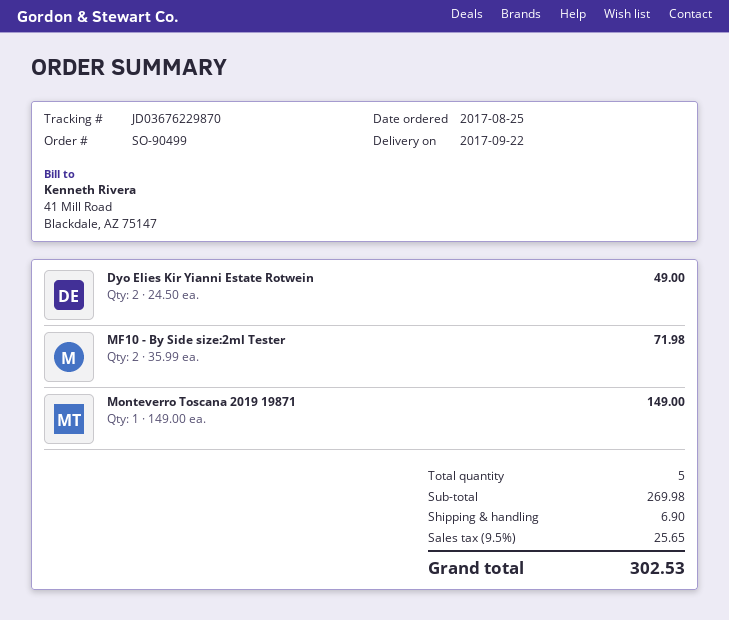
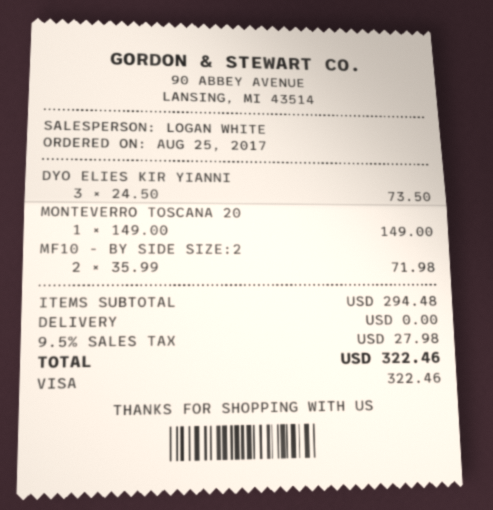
Dyo Elies Kir Yianni Estate Rotwein: 2 x 24.50 = 49.00 -> 3 x 24.50 = 73.50
subtotal: 269.98 -> 294.48
shipping: 6.90 -> 0.00
tax: 9.5% = 25.65 -> 9.5% = 27.98
total: 302.53 -> 322.46

